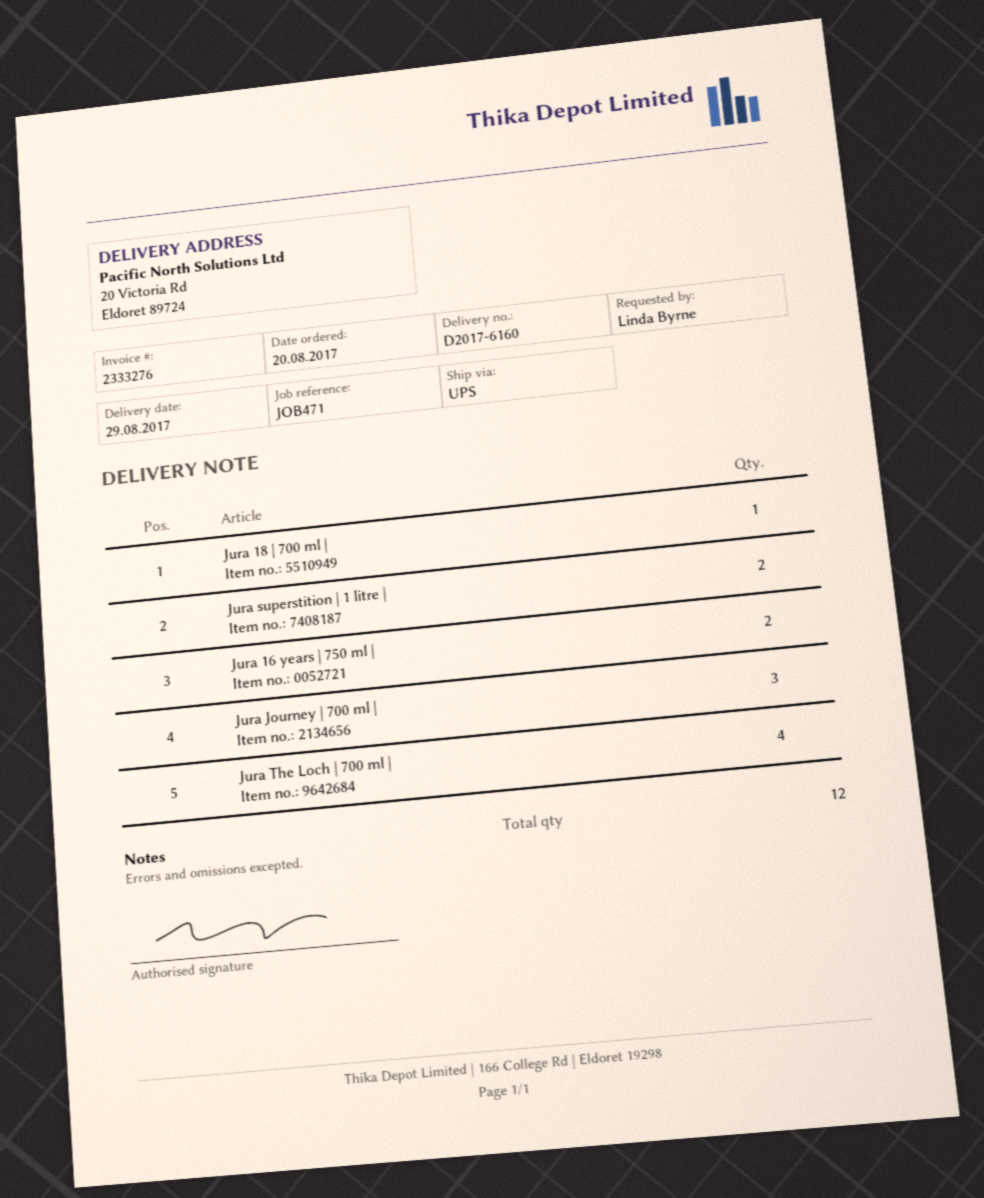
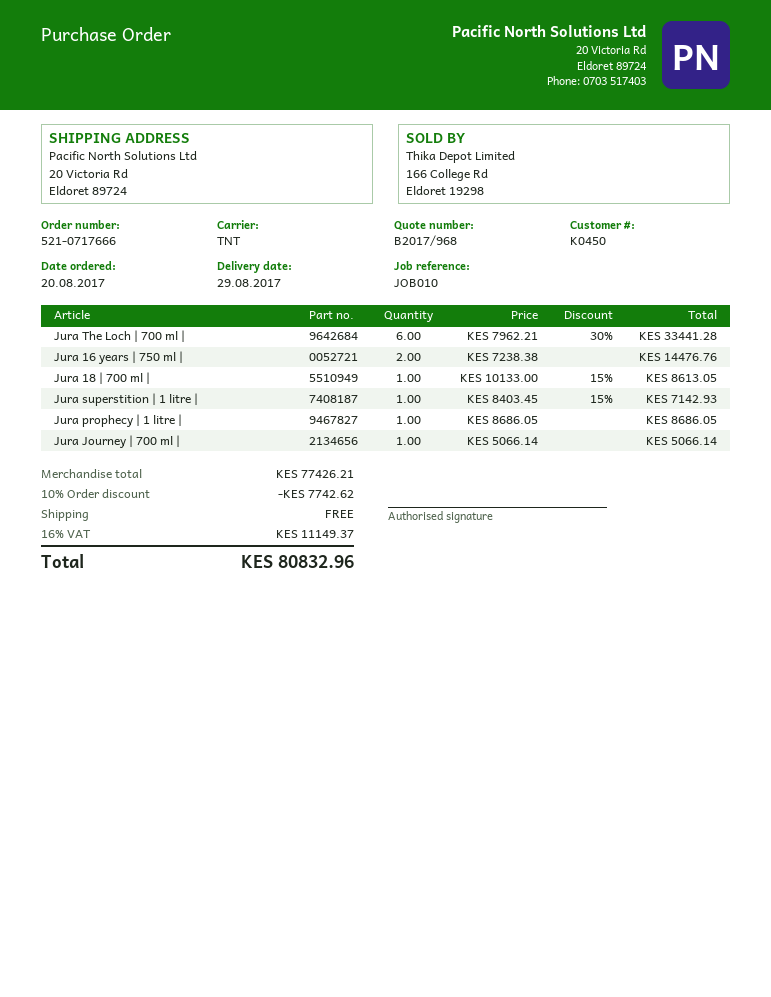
reference: JOB471 -> JOB010
shipping method: UPS -> TNT
Jura superstition | 1 litre |: 2 -> 1
Jura Journey | 700 ml |: 3 -> 1
Jura The Loch | 700 ml |: 4 -> 6
Jura prophecy | 1 litre |: none -> 1

